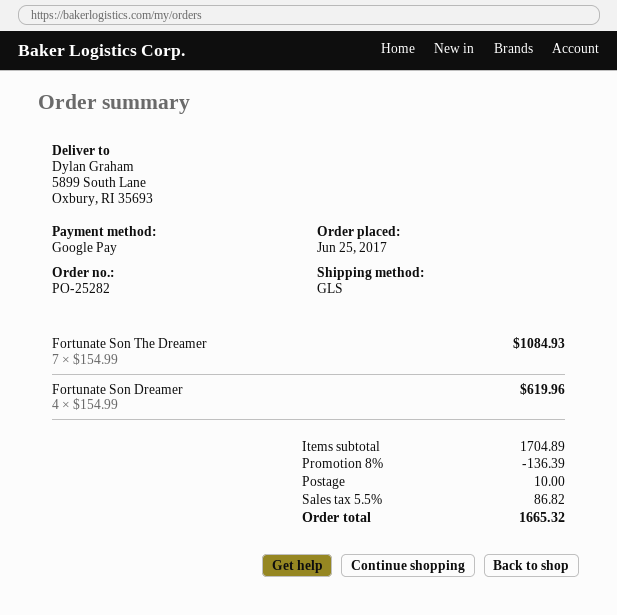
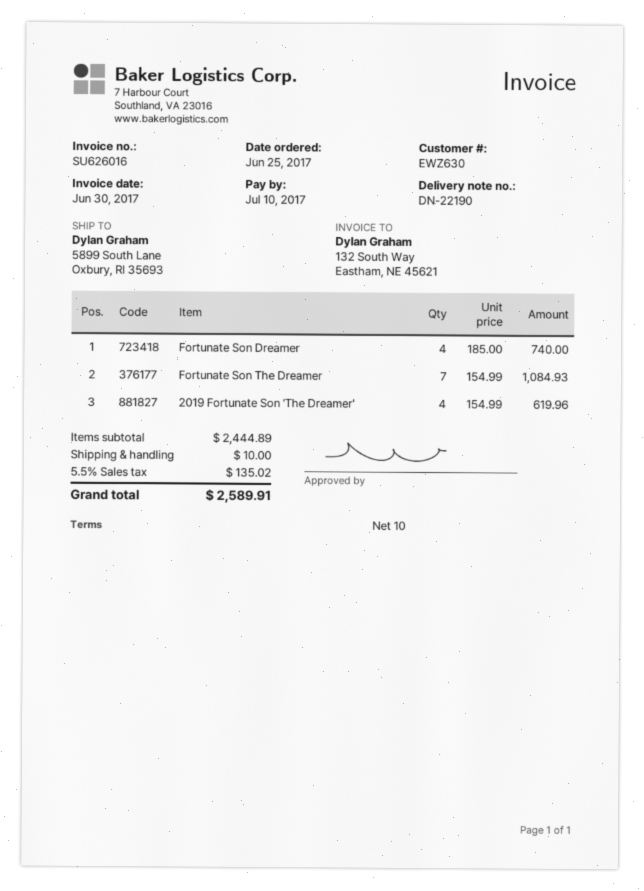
Fortunate Son Dreamer: 4 x 154.99 = 619.96 -> 4 x 185.00 = 740.00
2019 Fortunate Son 'The Dreamer': none -> 4 x 154.99 = 619.96
subtotal: 1704.89 -> 2444.89
discount: 8% = 136.39 -> none
tax: 5.5% = 86.82 -> 5.5% = 135.02
total: 1665.32 -> 2589.91

